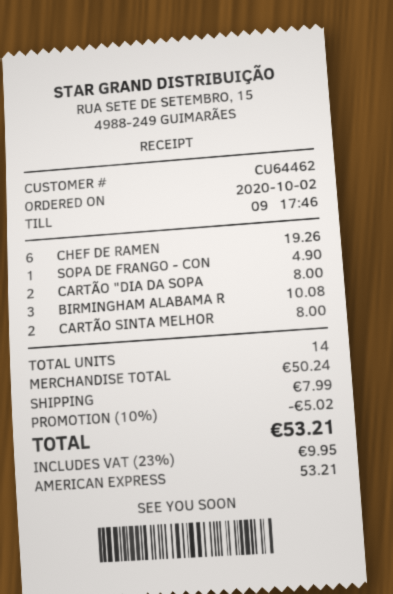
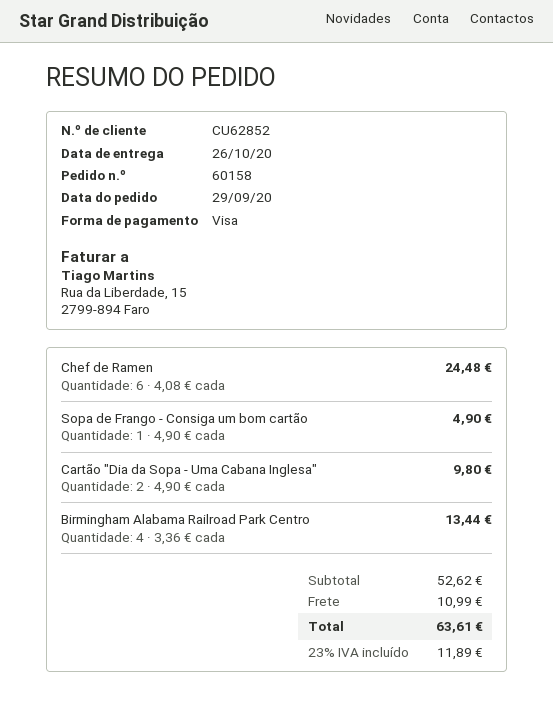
order date: 2020-10-02 -> 2020-09-29
customer number: CU64462 -> CU62852
payment method: American Express -> Visa
CHEF DE RAMEN: 6 for 19.26 -> 6 for 24.48
CARTÃO "DIA DA SOPA: 2 for 8.00 -> 2 for 9.80
BIRMINGHAM ALABAMA R: 3 for 10.08 -> 4 for 13.44
CARTÃO SINTA MELHOR: 2 for 8.00 -> none
subtotal: 50.24 -> 52.62
discount: 10% = 5.02 -> none
shipping: 7.99 -> 10.99
tax: 23% = 9.95 -> 23% = 11.89
total: 53.21 -> 63.61

